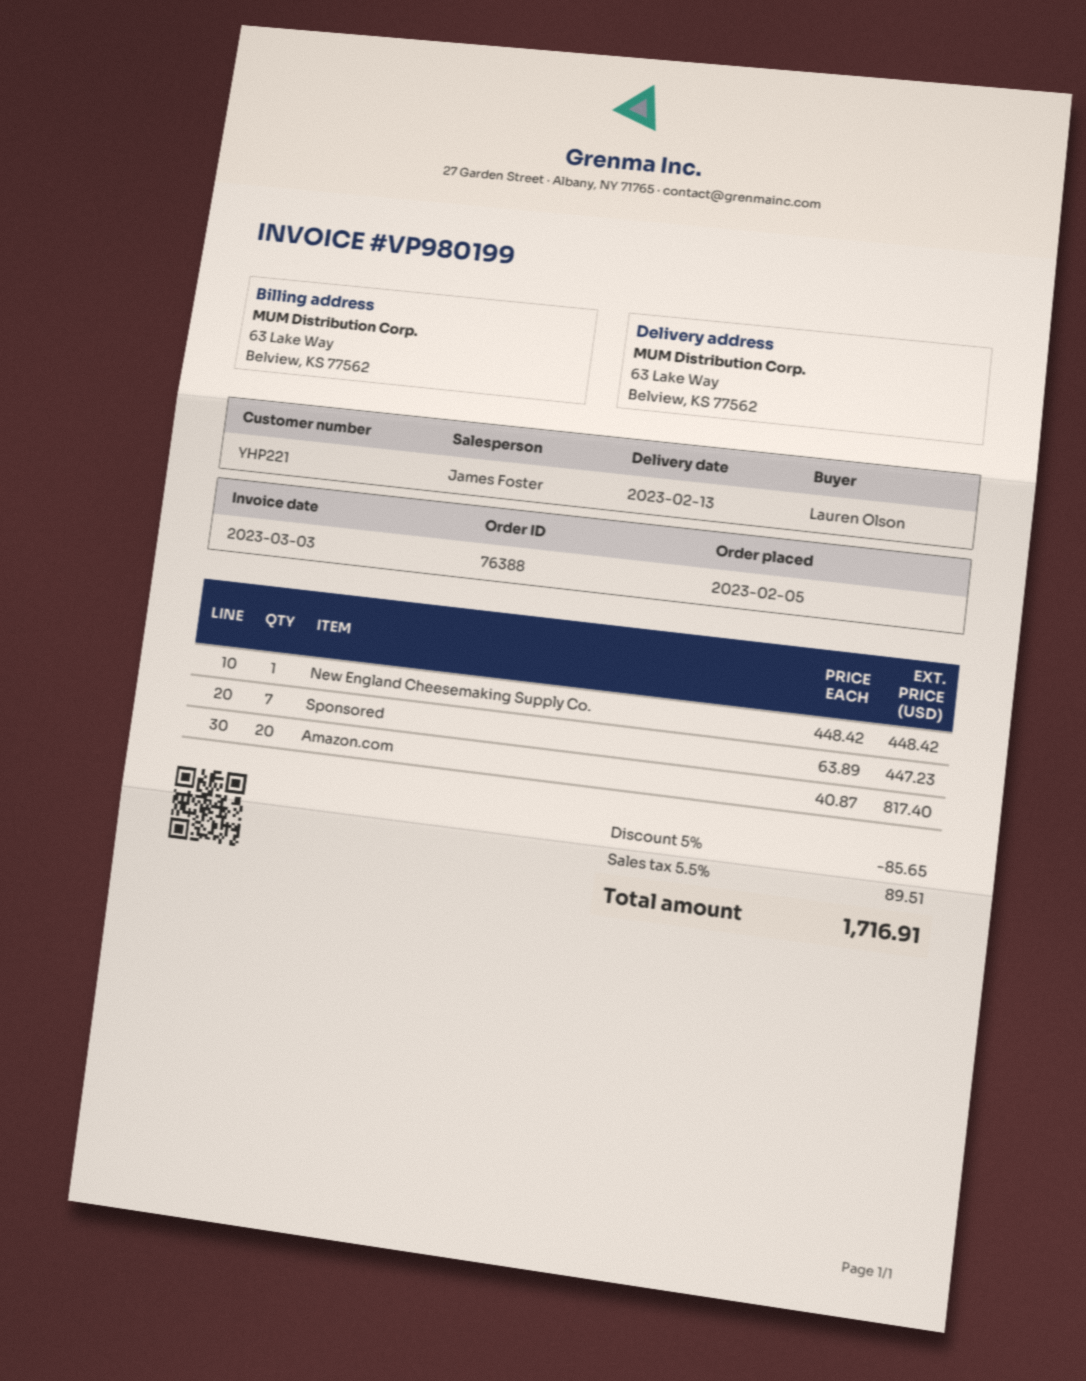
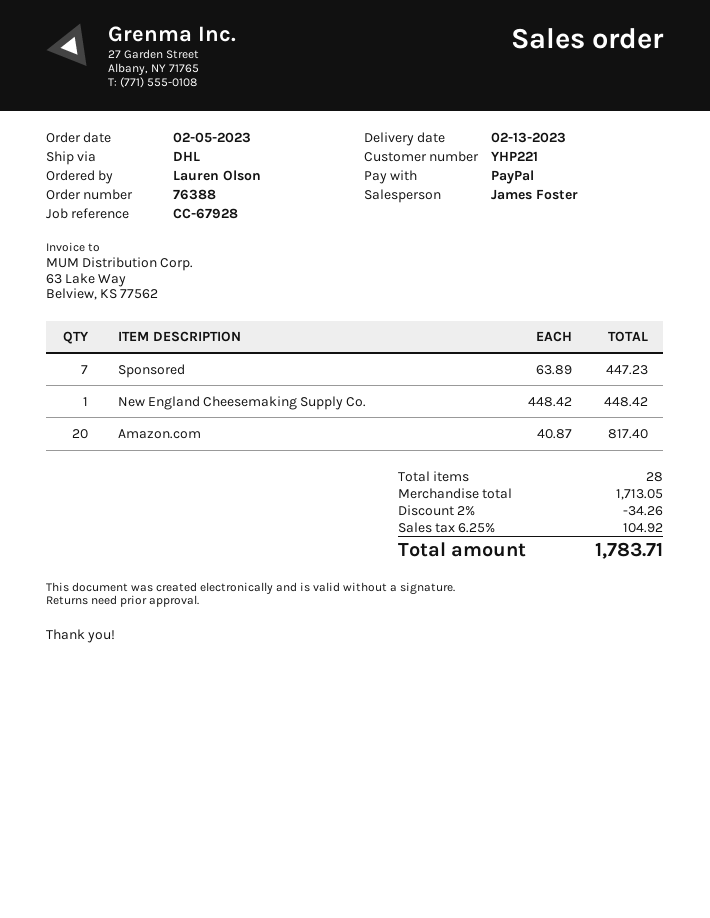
discount: 5% = 85.65 -> 2% = 34.26
tax: 5.5% = 89.51 -> 6.25% = 104.92
total: 1716.91 -> 1783.71

